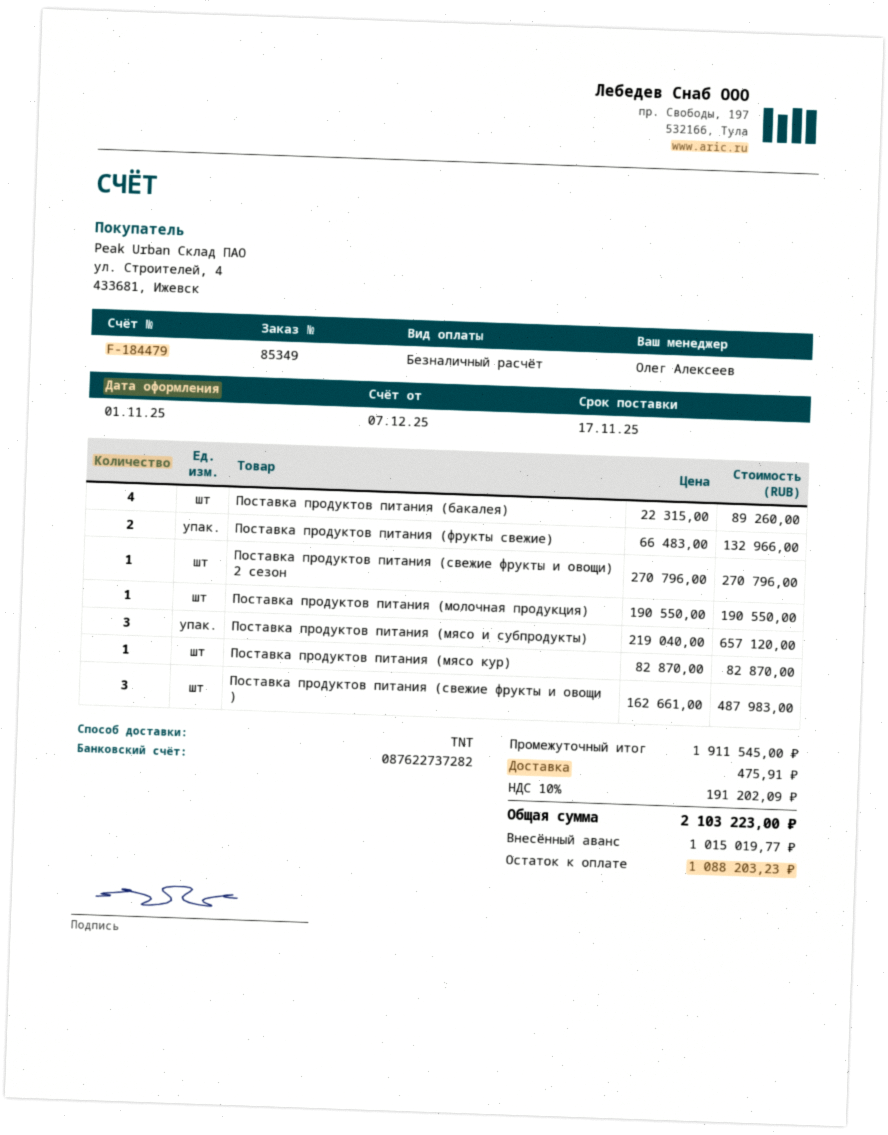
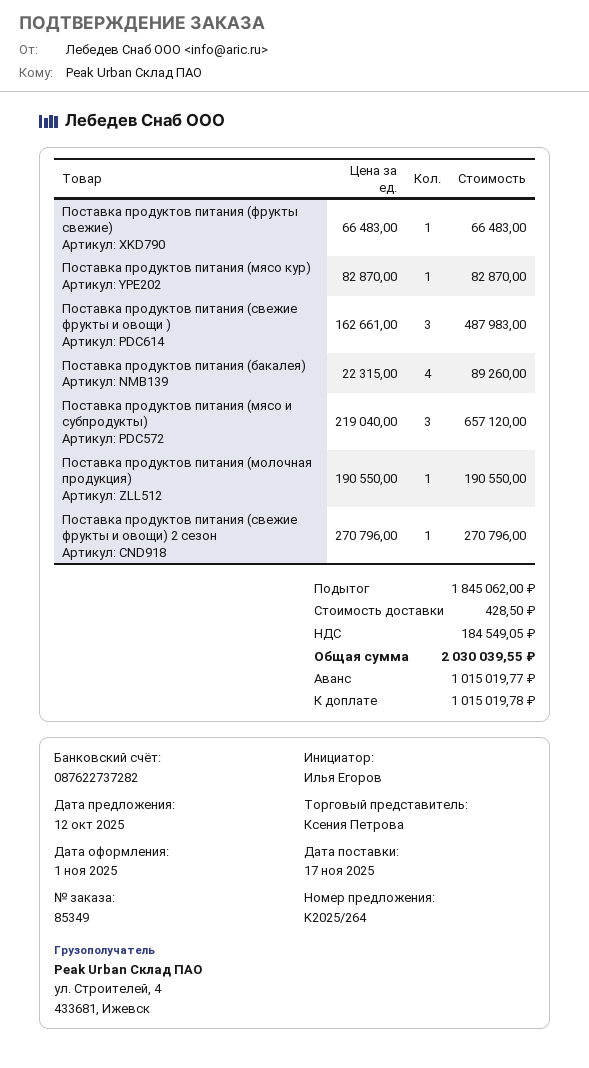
sales rep: Олег Алексеев -> Ксения Петрова
Поставка продуктов питания (фрукты свежие): 2 x 66483.00 = 132966.00 -> 1 x 66483.00 = 66483.00
subtotal: 1911545.00 -> 1845062.00
shipping: 475.91 -> 428.50
tax: 191202.09 -> 184549.05
total: 2103223.00 -> 2030039.55
balance: 1088203.23 -> 1015019.78

